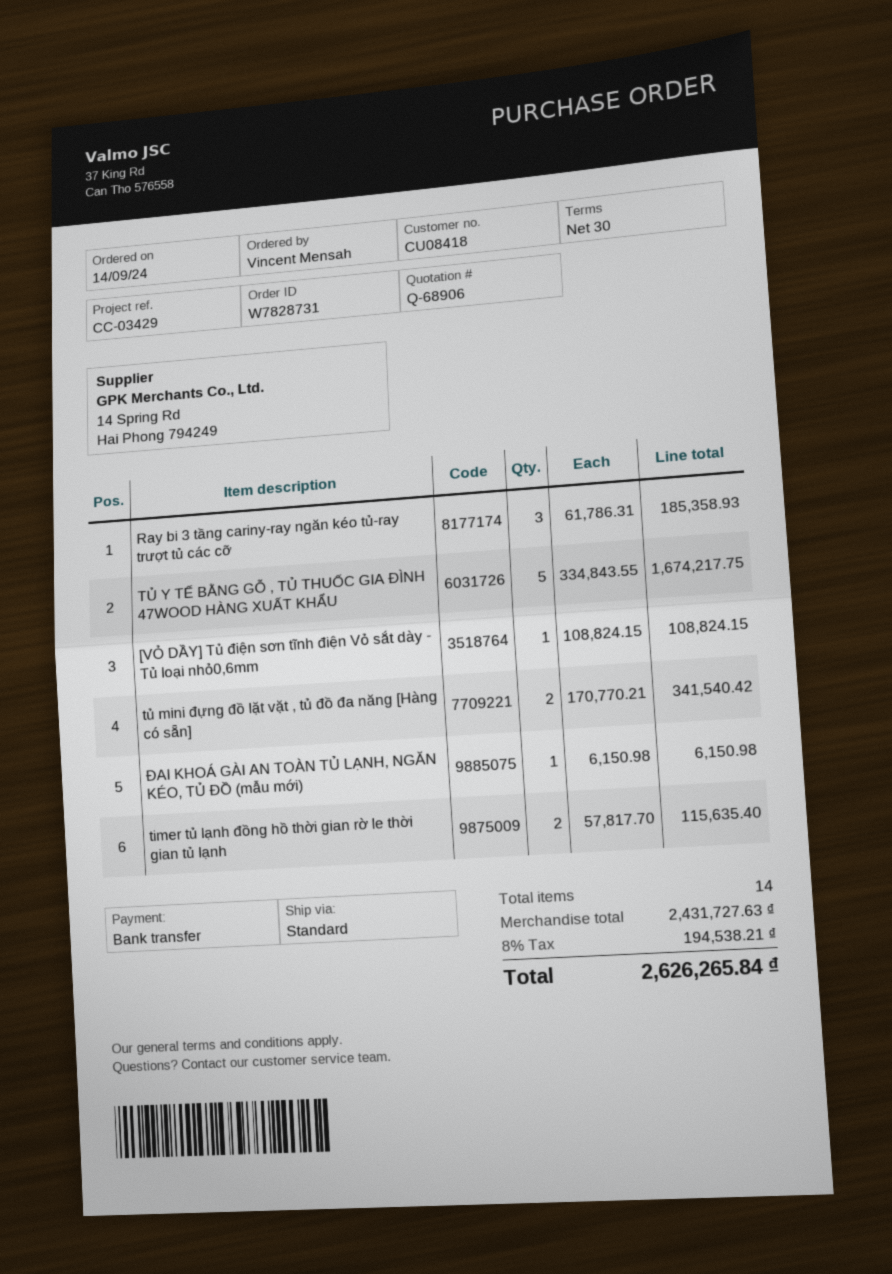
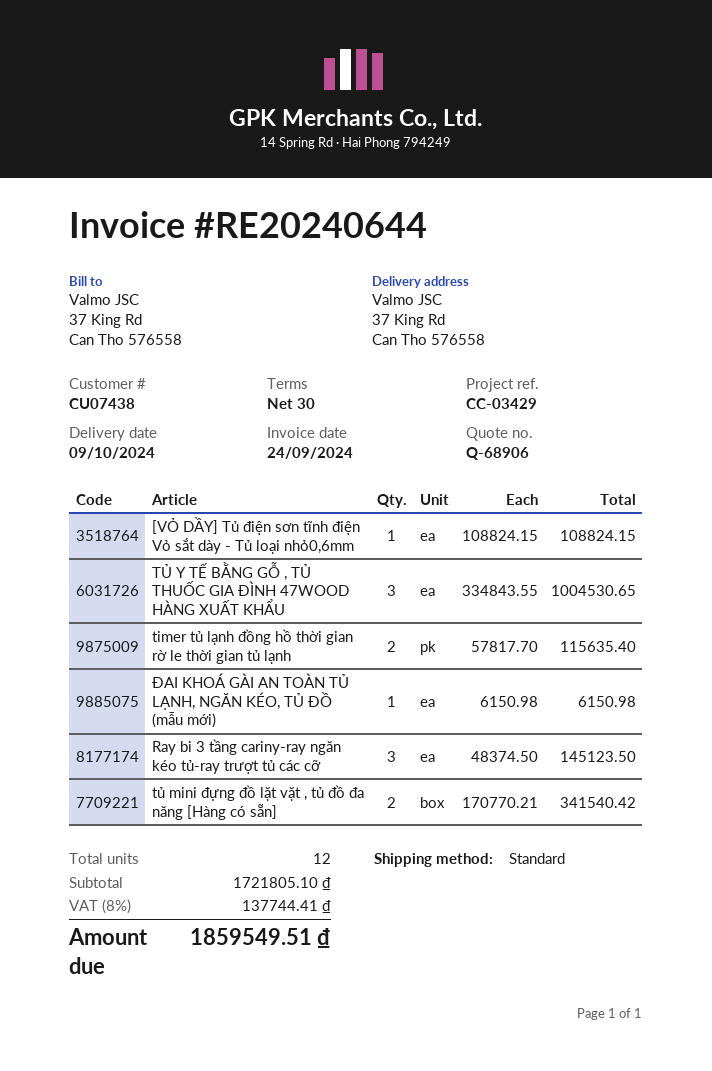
customer number: CU08418 -> CU07438
Ray bi 3 tầng cariny-ray ngăn kéo tủ-ray trượt tủ các cỡ: 3 x 61786.31 = 185358.93 -> 3 x 48374.50 = 145123.50
TỦ Y TẾ BẰNG GỖ , TỦ THUỐC GIA ĐÌNH 47WOOD HÀNG XUẤT KHẨU: 5 x 334843.55 = 1674217.75 -> 3 x 334843.55 = 1004530.65
total quantity: 14 -> 12
subtotal: 2431727.63 -> 1721805.10
tax: 8% = 194538.21 -> 8% = 137744.41
total: 2626265.84 -> 1859549.51

